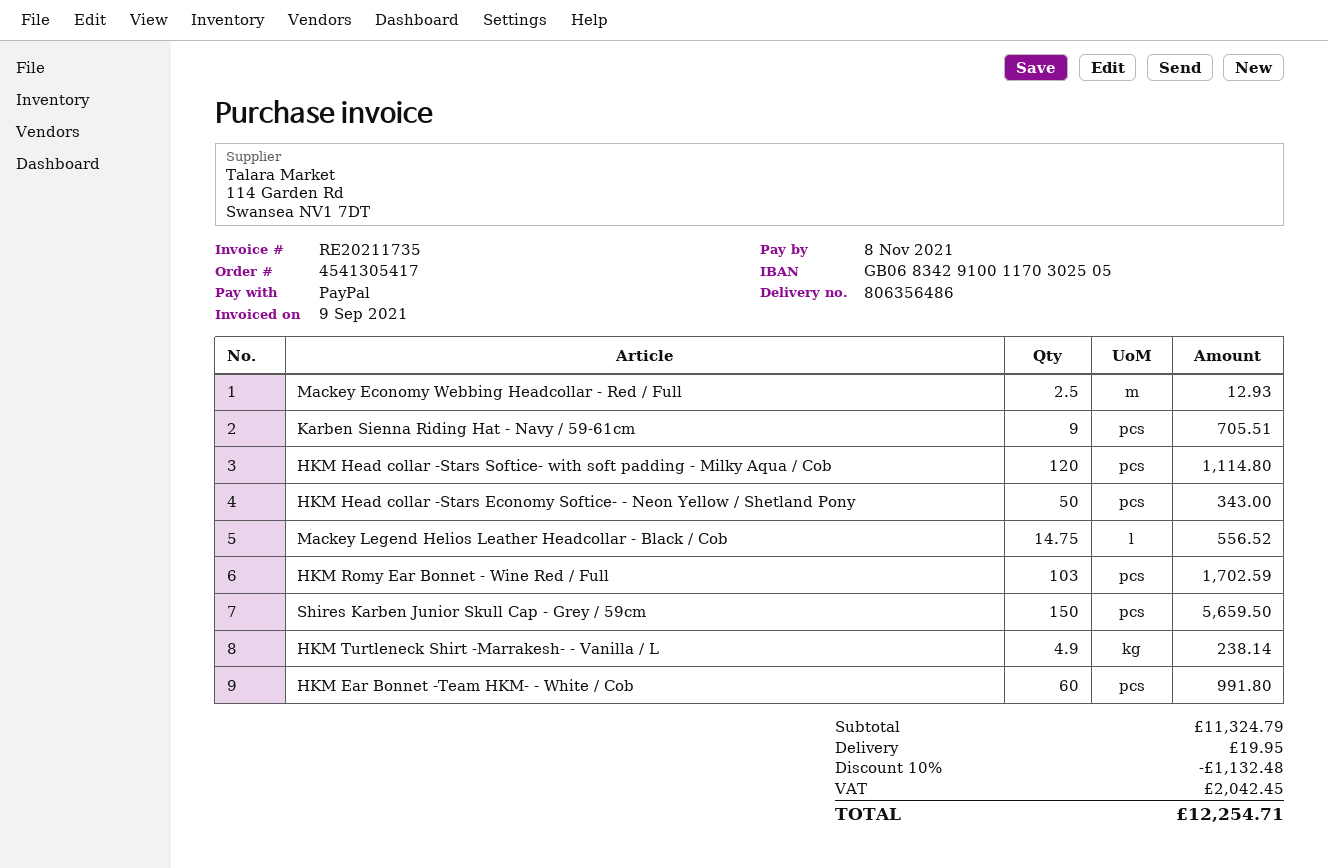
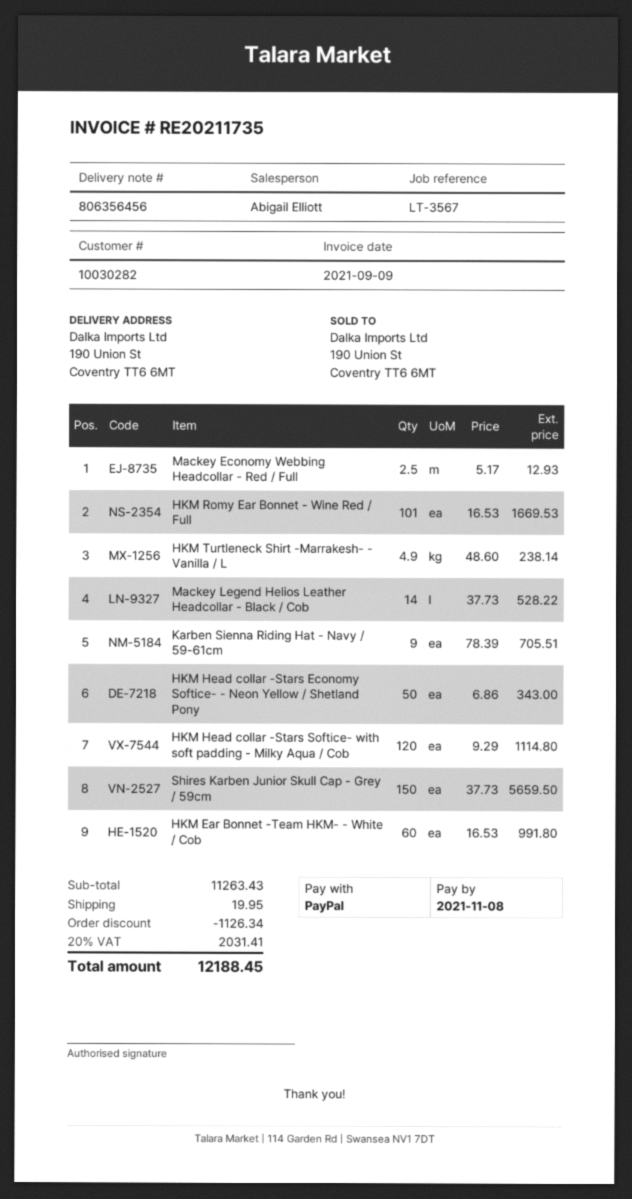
delivery note number: 806356486 -> 806356456
Mackey Legend Helios Leather Headcollar - Black / Cob: 14.75 for 556.52 -> 14 for 528.22
HKM Romy Ear Bonnet - Wine Red / Full: 103 for 1702.59 -> 101 for 1669.53
subtotal: 11324.79 -> 11263.43
discount: 1132.48 -> 1126.34
tax: 2042.45 -> 2031.41
total: 12254.71 -> 12188.45

